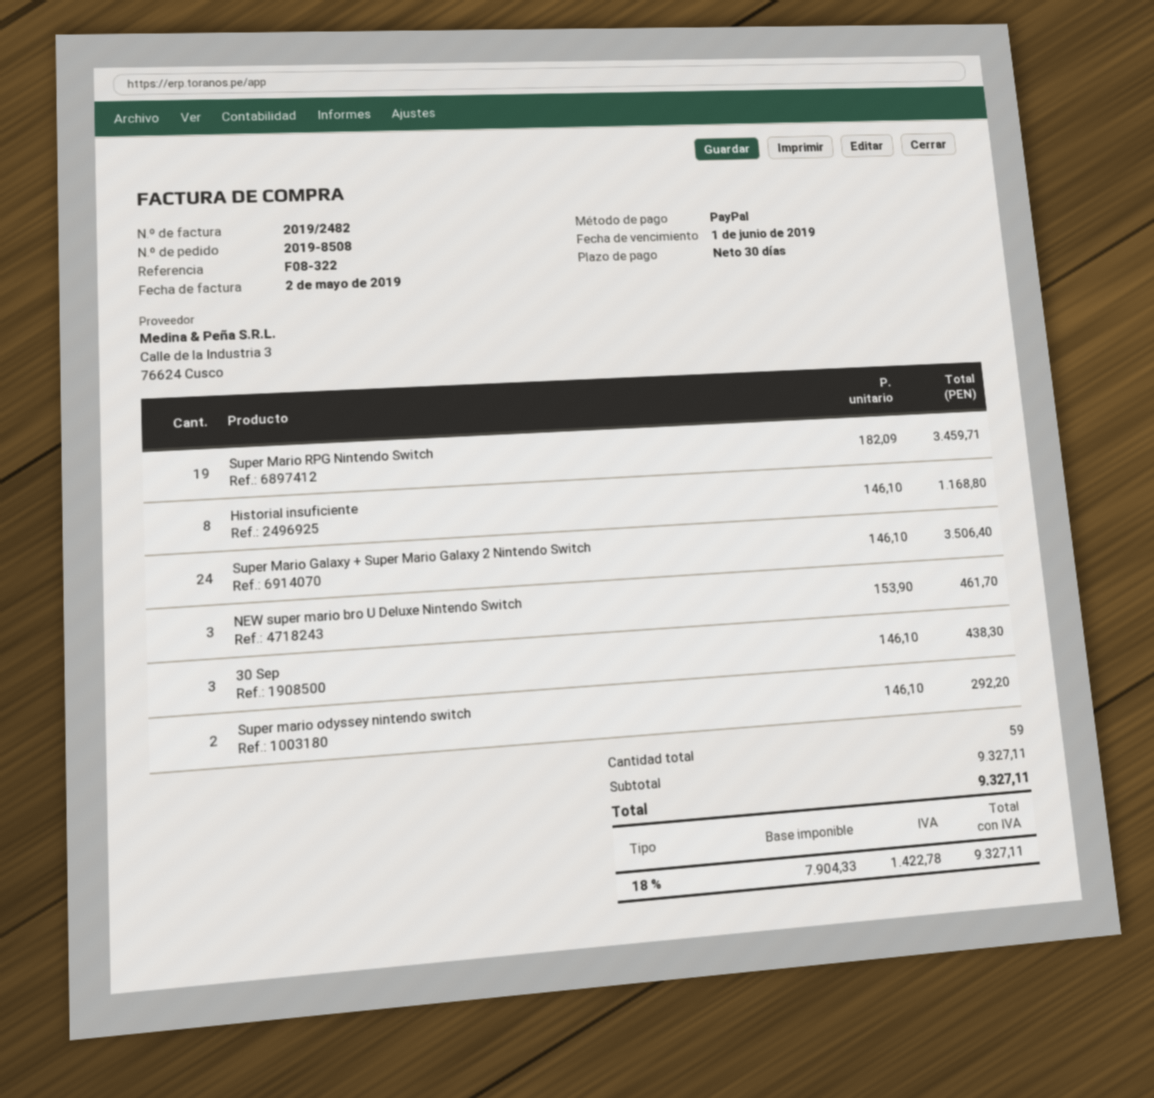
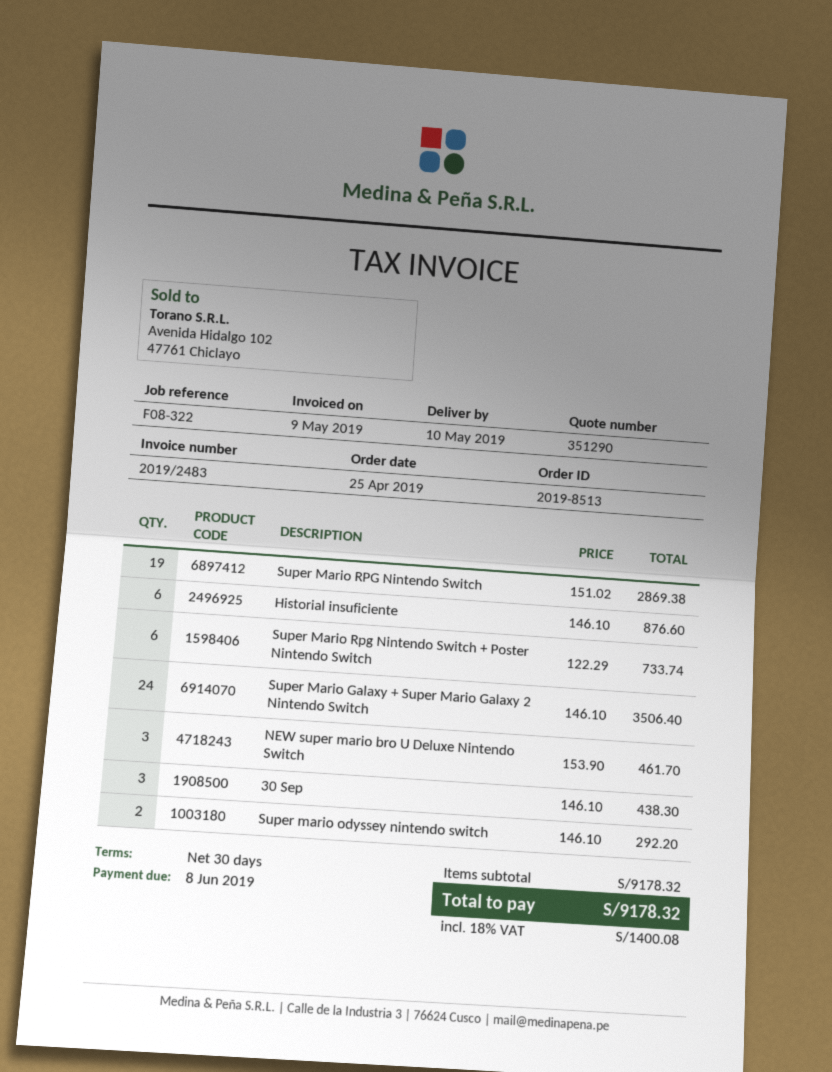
order number: 2019-8508 -> 2019-8513
invoice number: 2019/2482 -> 2019/2483
invoice date: 2019-05-02 -> 2019-05-09
due date: 2019-06-01 -> 2019-06-08
Super Mario RPG Nintendo Switch: 19 x 182.09 = 3459.71 -> 19 x 151.02 = 2869.38
Historial insuficiente: 8 x 146.10 = 1168.80 -> 6 x 146.10 = 876.60
Super Mario Rpg Nintendo Switch + Poster Nintendo Switch: none -> 6 x 122.29 = 733.74
subtotal: 9327.11 -> 9178.32
tax: 18% = 1422.78 -> 18% = 1400.08
total: 9327.11 -> 9178.32

